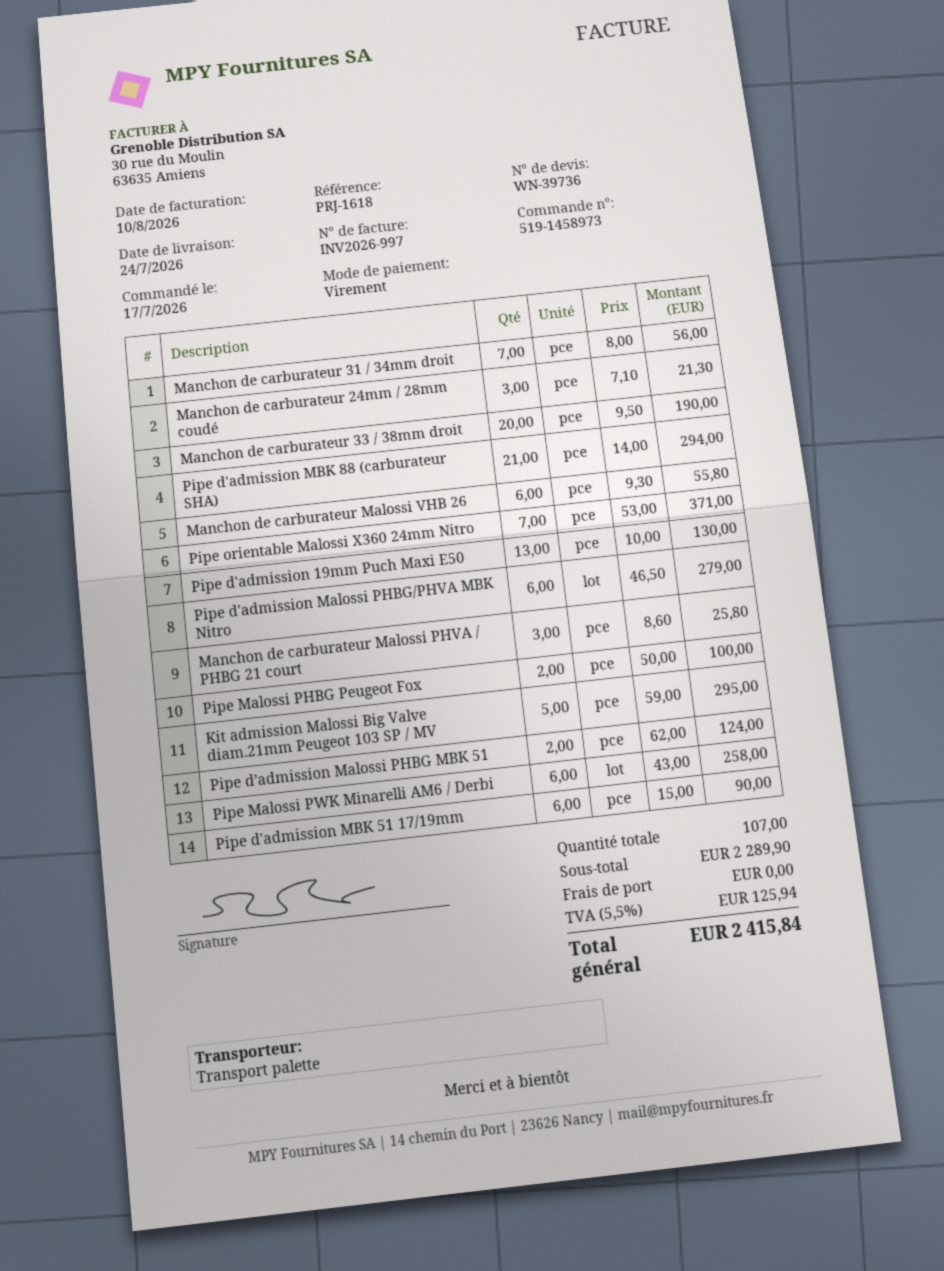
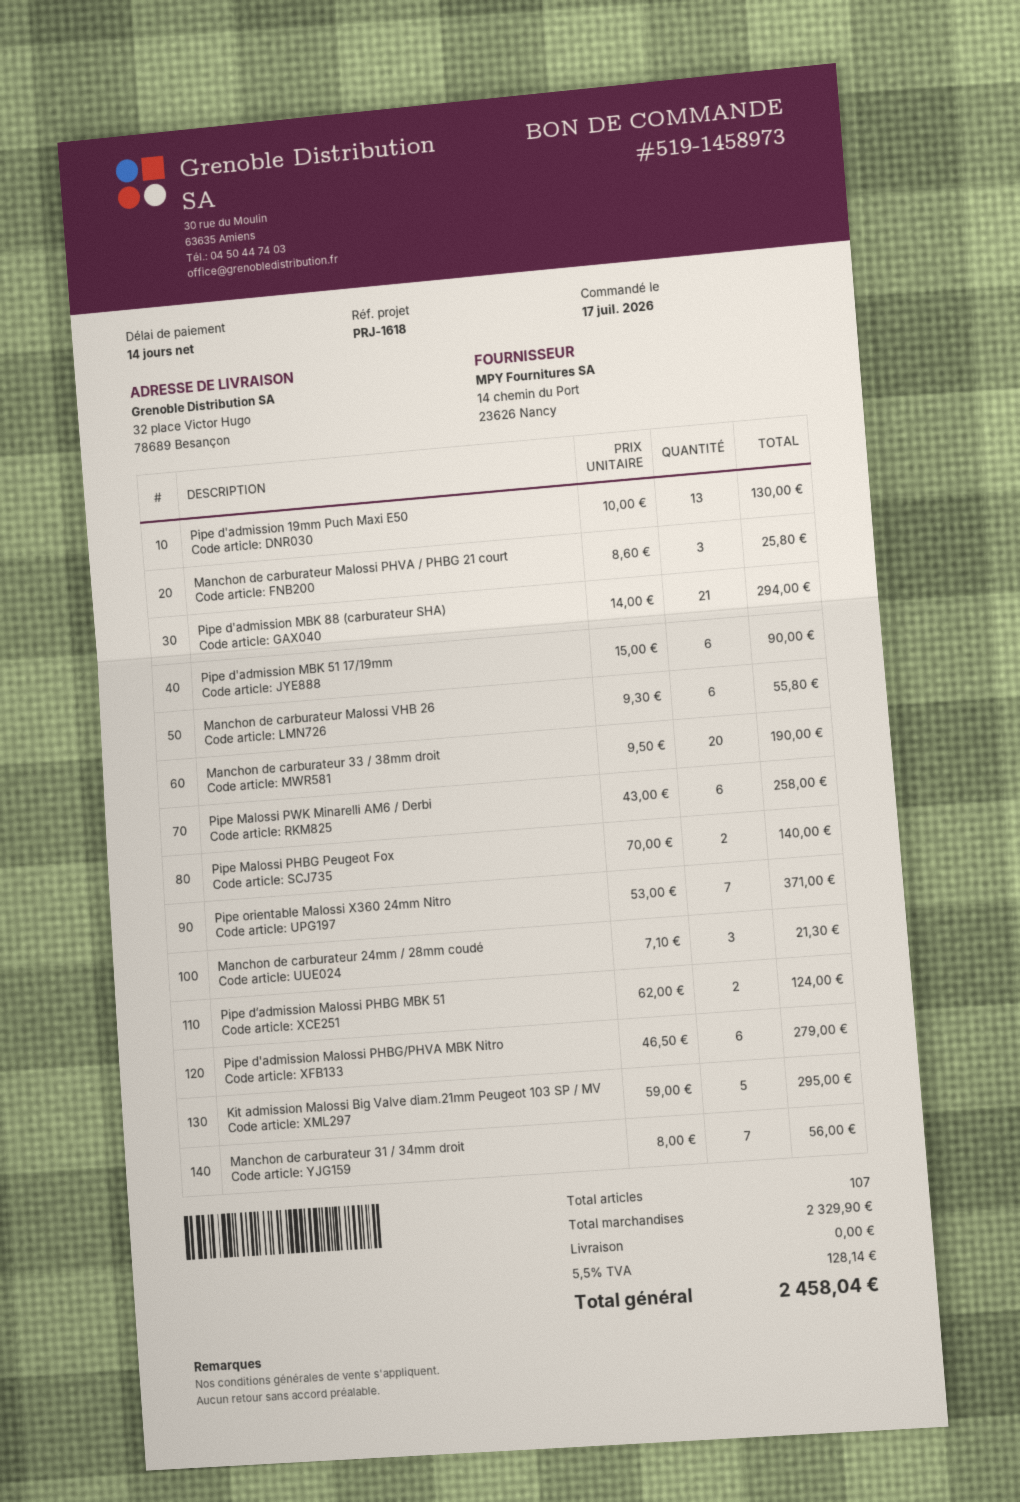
Pipe Malossi PHBG Peugeot Fox: 2 x 50.00 = 100.00 -> 2 x 70.00 = 140.00
subtotal: 2289.90 -> 2329.90
tax: 5.5% = 125.94 -> 5.5% = 128.14
total: 2415.84 -> 2458.04

